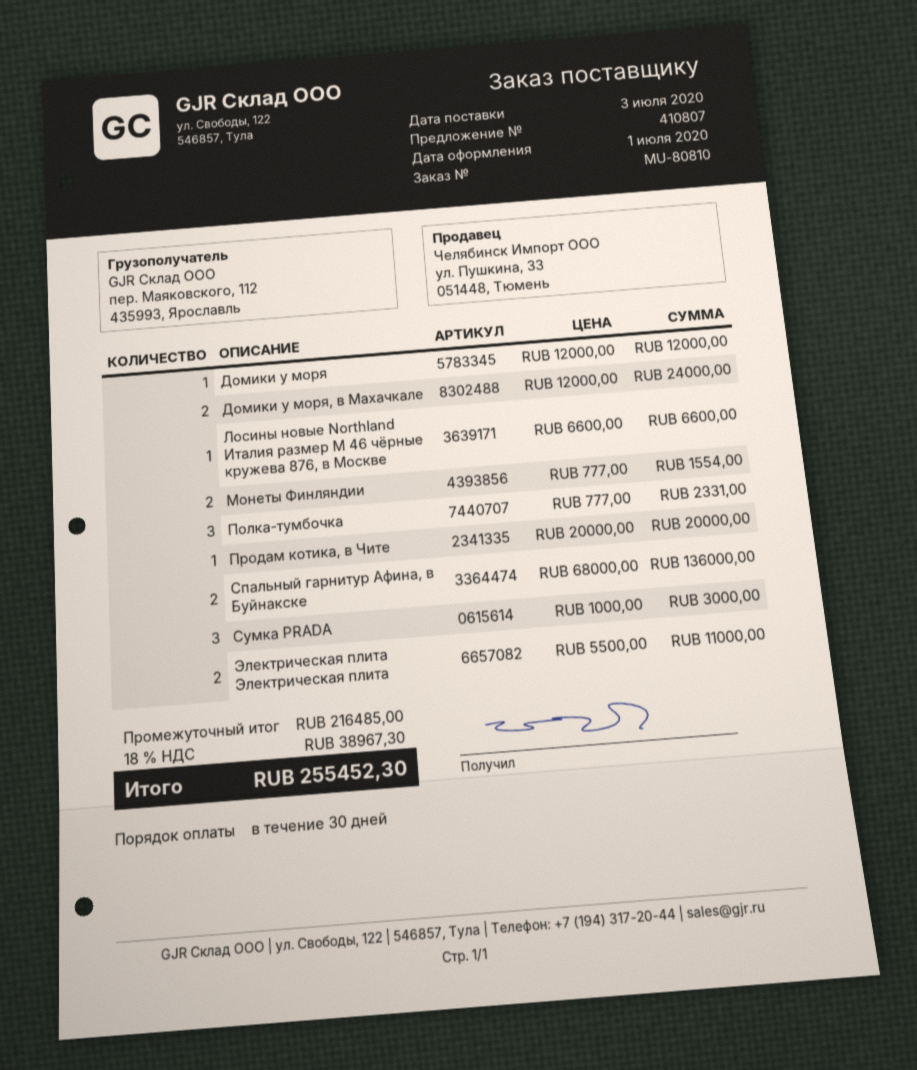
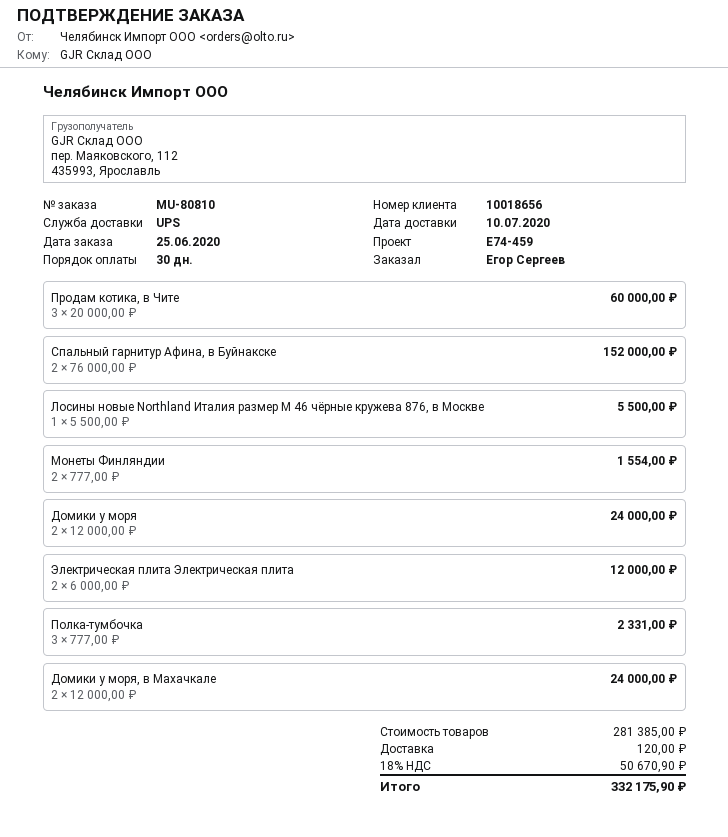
order date: 2020-07-01 -> 2020-06-25
delivery date: 2020-07-03 -> 2020-07-10
Домики у моря: 1 x 12000.00 = 12000.00 -> 2 x 12000.00 = 24000.00
Лосины новые Northland Италия размер М 46 чёрные кружева 876, в Москве: 1 x 6600.00 = 6600.00 -> 1 x 5500.00 = 5500.00
Продам котика, в Чите: 1 x 20000.00 = 20000.00 -> 3 x 20000.00 = 60000.00
Спальный гарнитур Афина, в Буйнакске: 2 x 68000.00 = 136000.00 -> 2 x 76000.00 = 152000.00
Сумка PRADA: 3 x 1000.00 = 3000.00 -> none
Электрическая плита Электрическая плита: 2 x 5500.00 = 11000.00 -> 2 x 6000.00 = 12000.00
subtotal: 216485.00 -> 281385.00
shipping: none -> 120.00
tax: 18% = 38967.30 -> 18% = 50670.90
total: 255452.30 -> 332175.90

